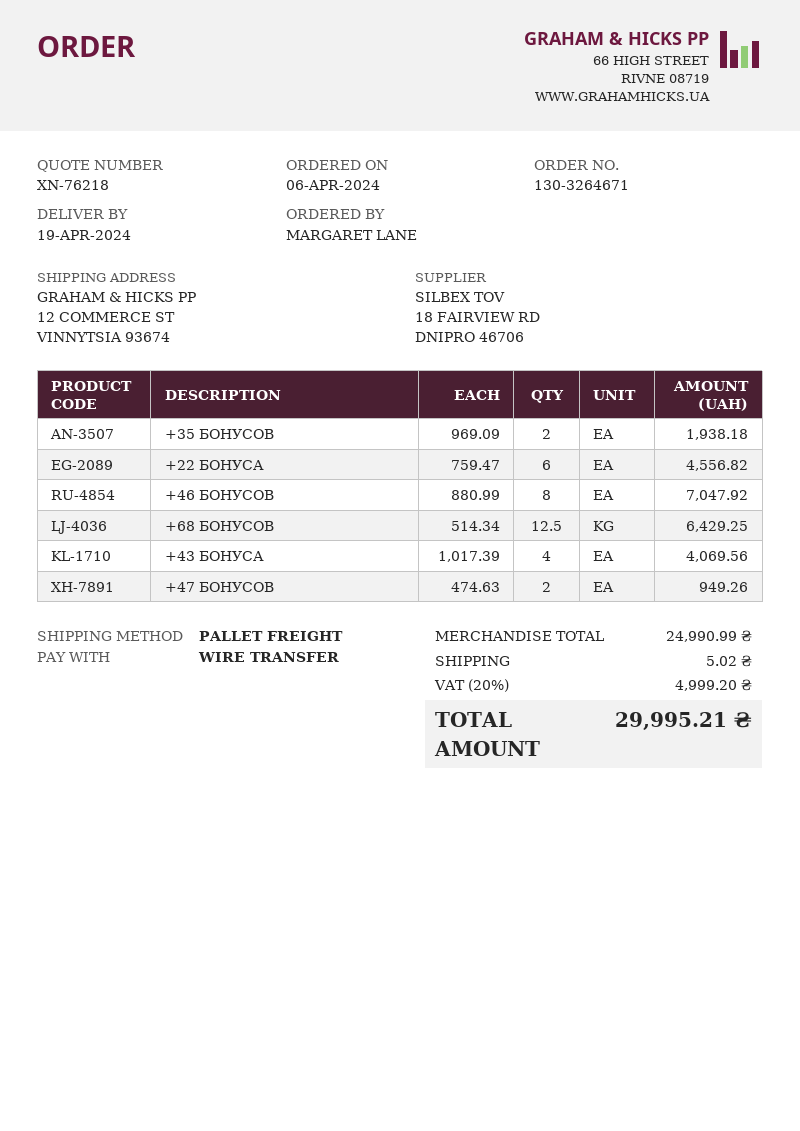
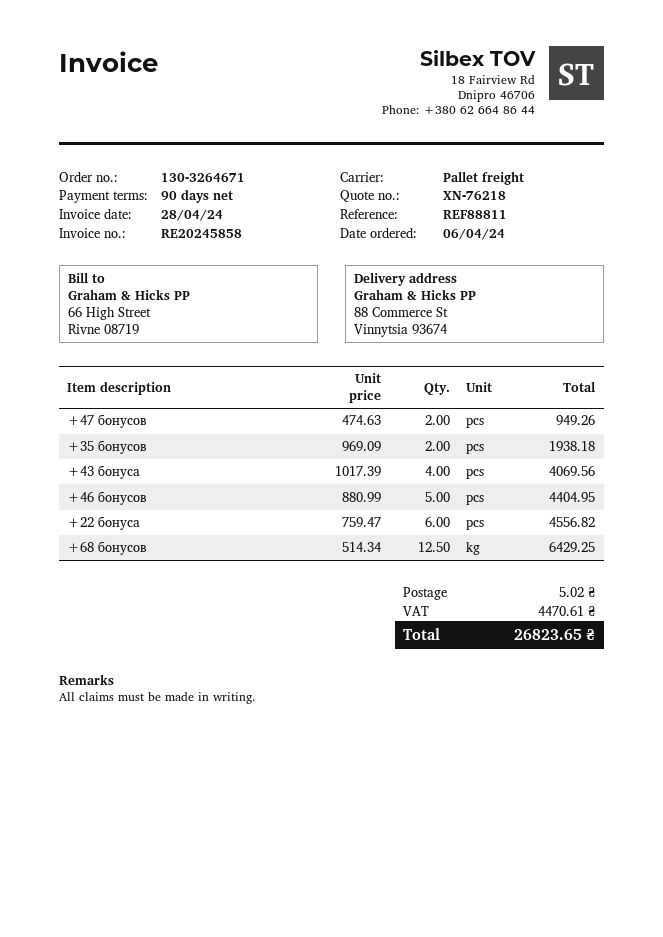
ship to: 12 COMMERCE ST, VINNYTSIA 93674 -> 88 Commerce St, Vinnytsia 93674
+46 БОНУСОВ: 8 x 880.99 = 7047.92 -> 5 x 880.99 = 4404.95
tax: 4999.20 -> 4470.61
total: 29995.21 -> 26823.65

